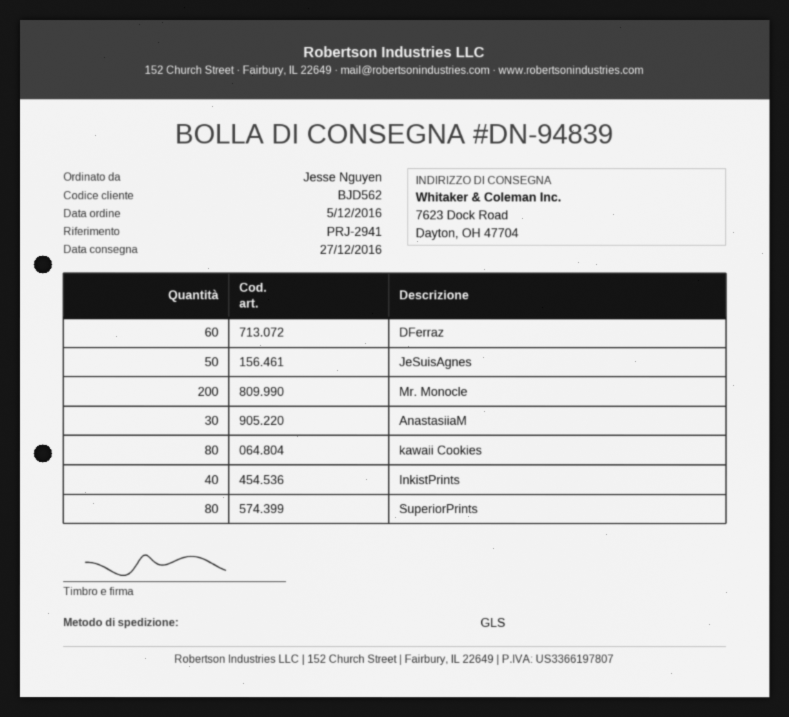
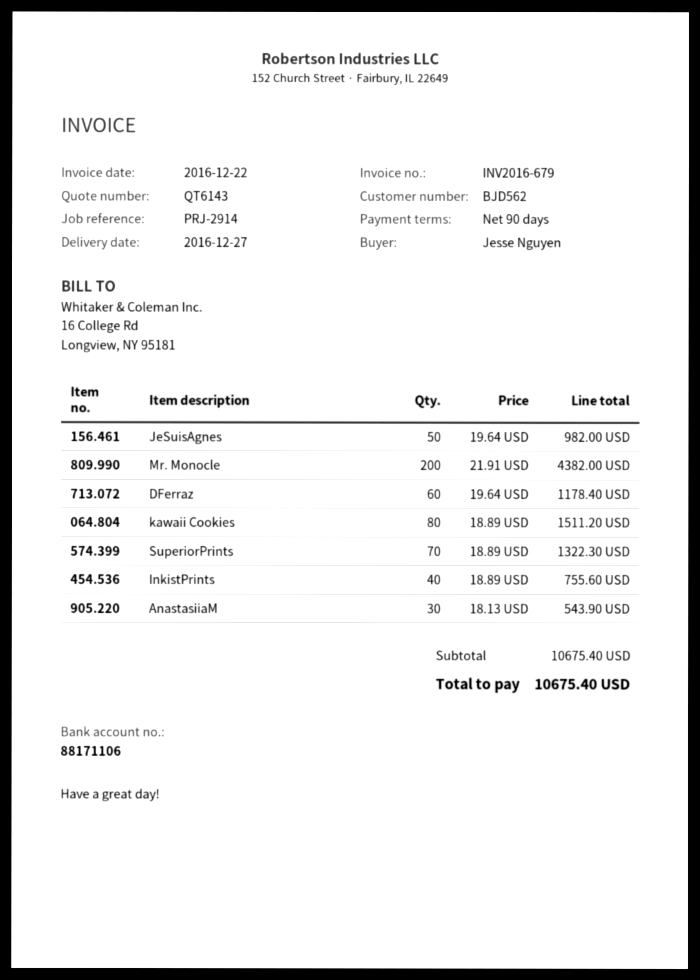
reference: PRJ-2941 -> PRJ-2914
SuperiorPrints: 80 -> 70

